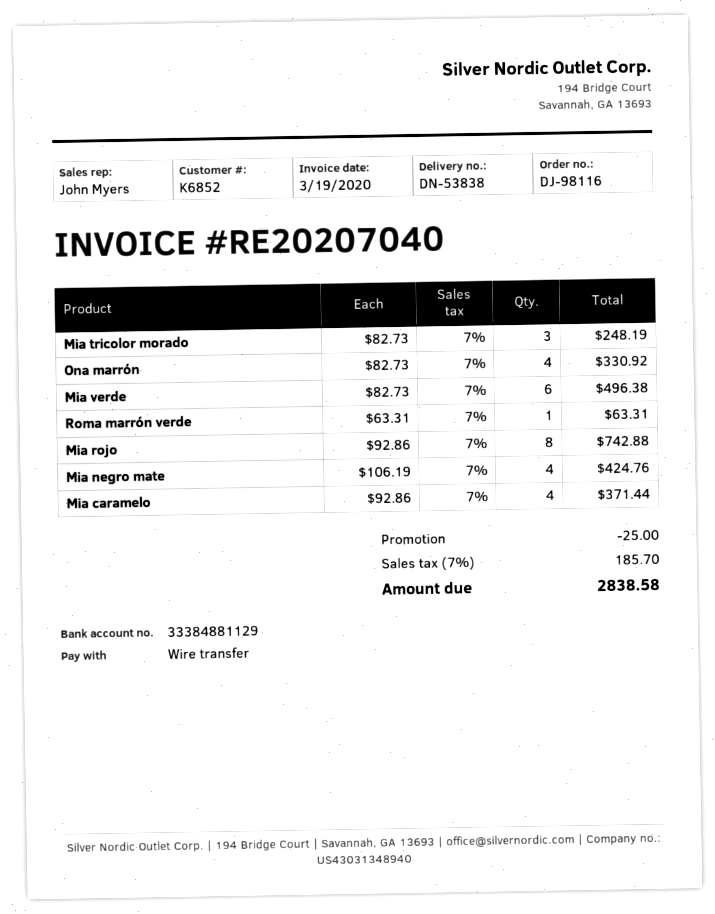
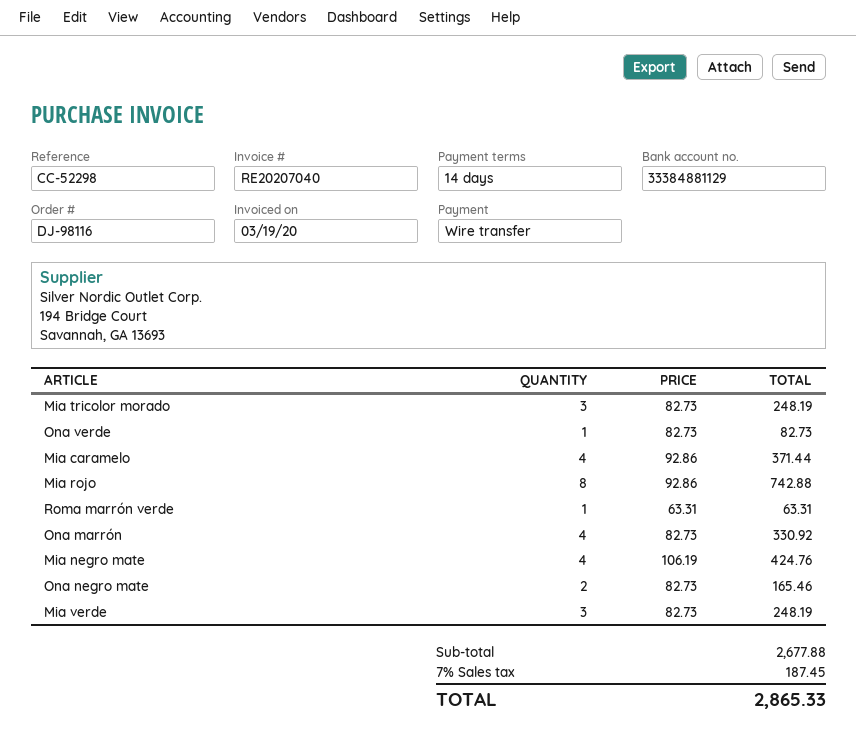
Mia verde: 6 x 82.73 = 496.38 -> 3 x 82.73 = 248.19
Ona verde: none -> 1 x 82.73 = 82.73
Ona negro mate: none -> 2 x 82.73 = 165.46
discount: 25.00 -> none
tax: 7% = 185.70 -> 7% = 187.45
total: 2838.58 -> 2865.33

